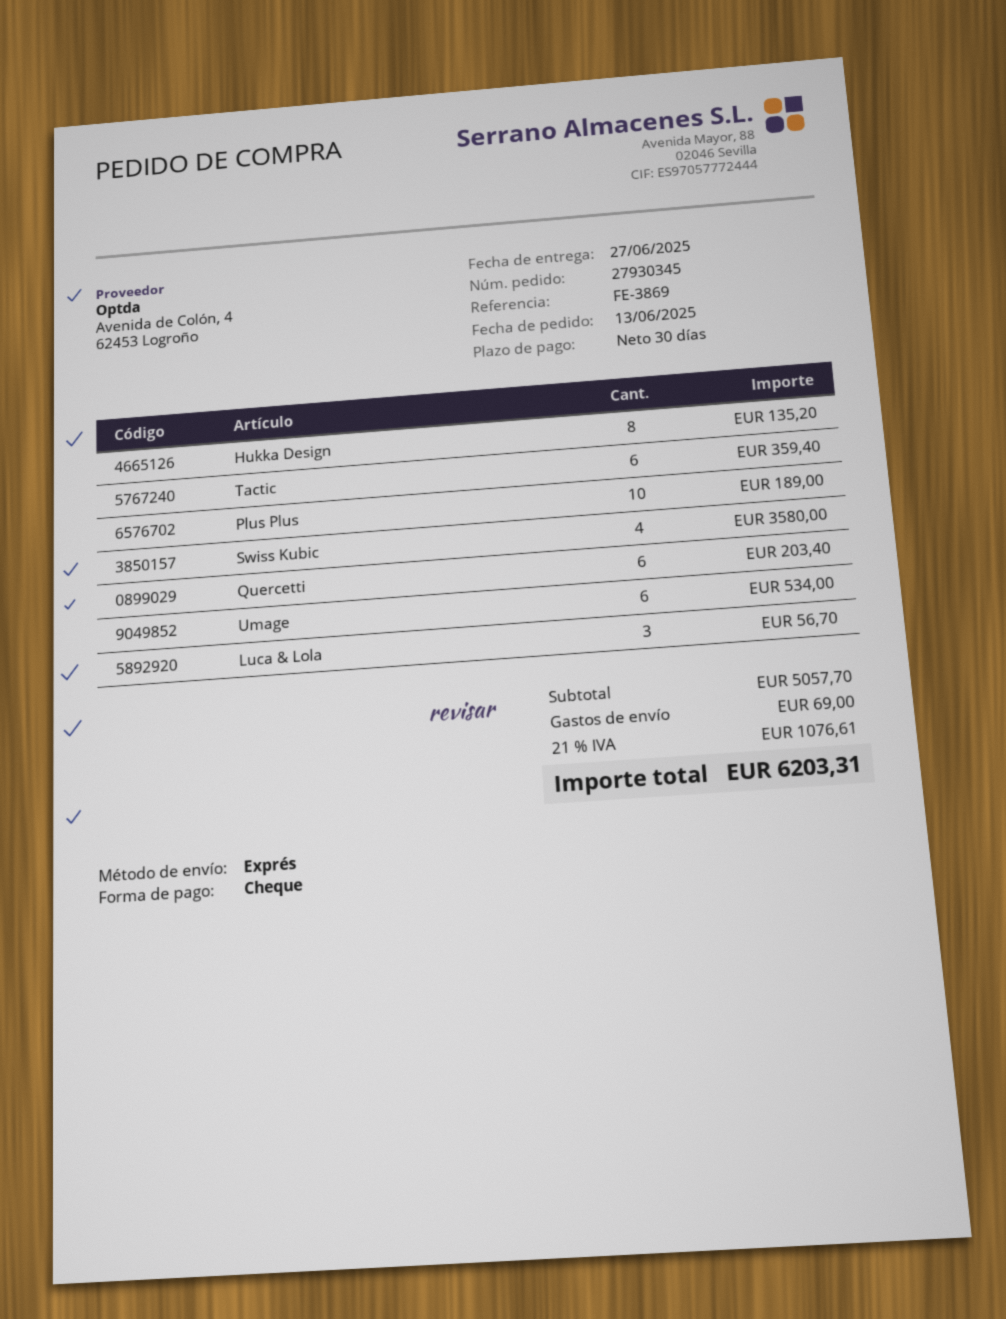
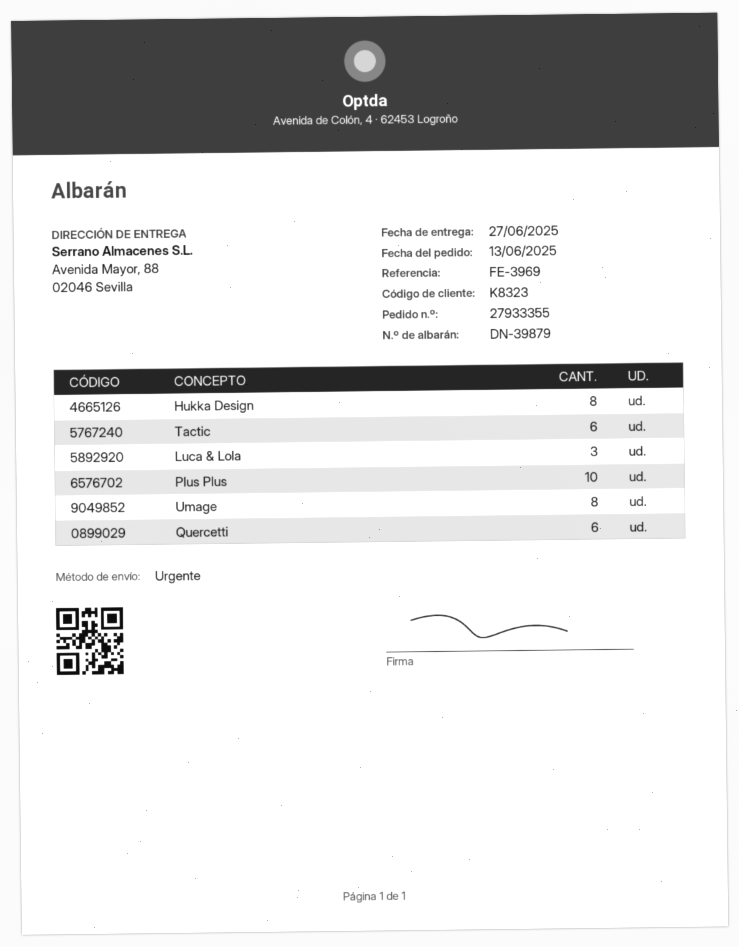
order number: 27930345 -> 27933355
reference: FE-3869 -> FE-3969
Swiss Kubic: 4 -> none
Umage: 6 -> 8

